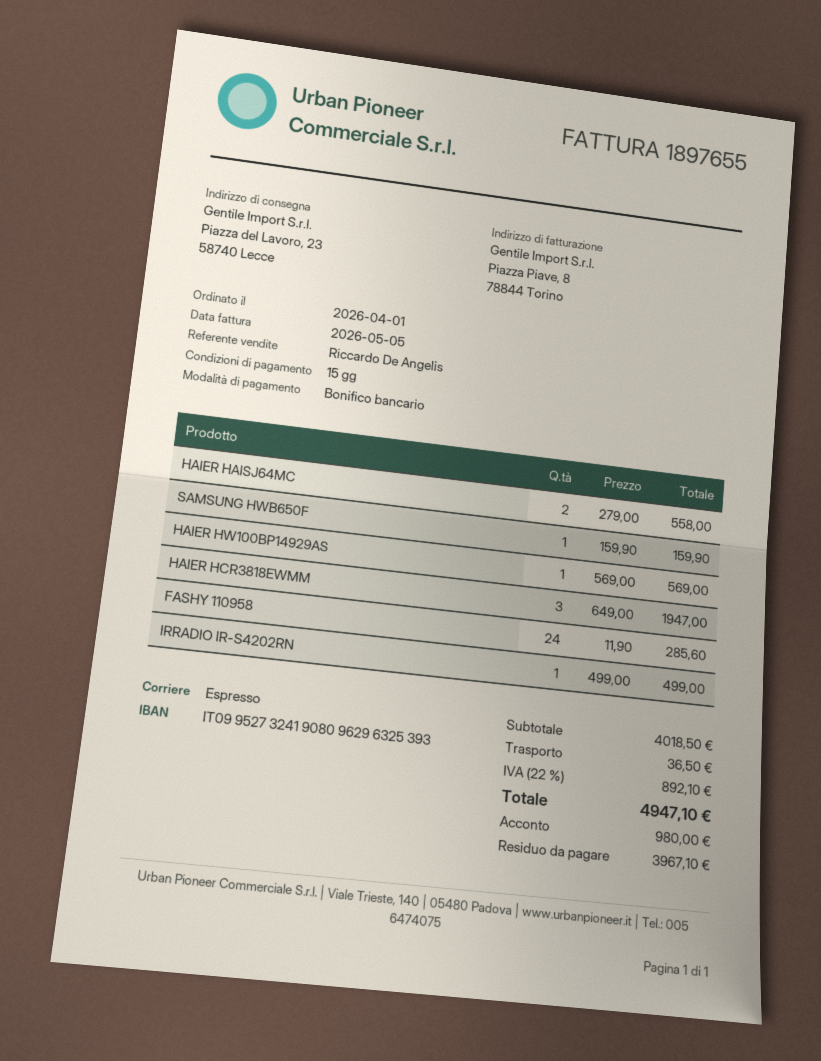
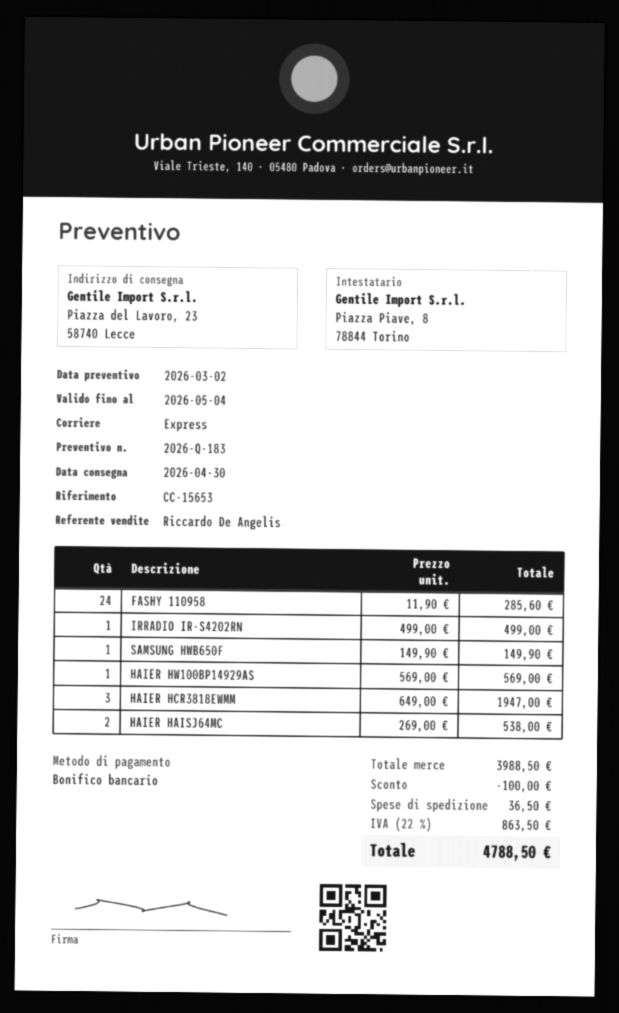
HAIER HAISJ64MC: 2 x 279.00 = 558.00 -> 2 x 269.00 = 538.00
SAMSUNG HWB650F: 1 x 159.90 = 159.90 -> 1 x 149.90 = 149.90
subtotal: 4018.50 -> 3988.50
discount: none -> 100.00
tax: 22% = 892.10 -> 22% = 863.50
total: 4947.10 -> 4788.50

